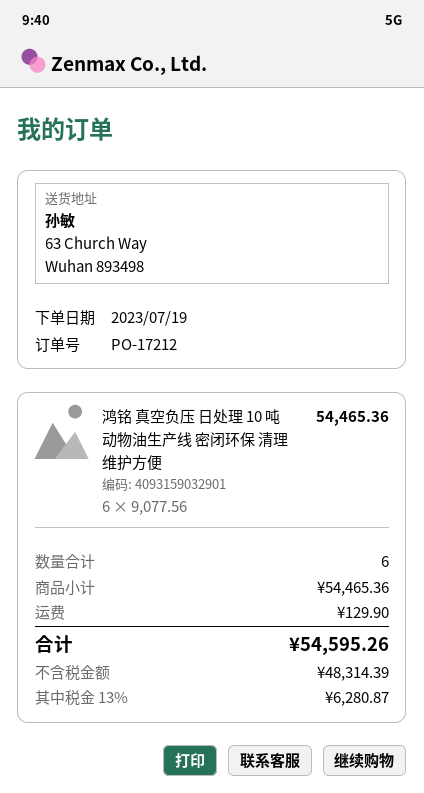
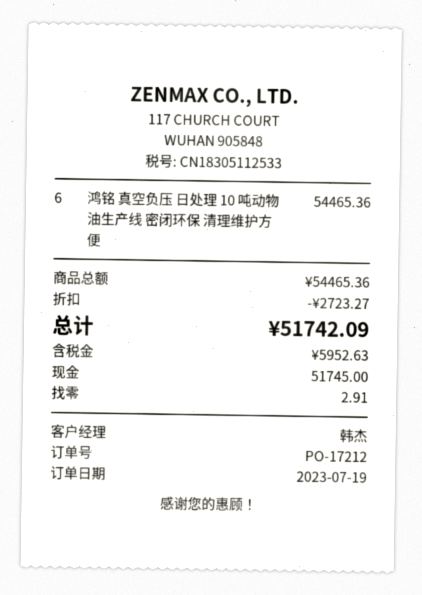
discount: none -> 2723.27
shipping: 129.90 -> none
tax: 6280.87 -> 5952.63
total: 54595.26 -> 51742.09

